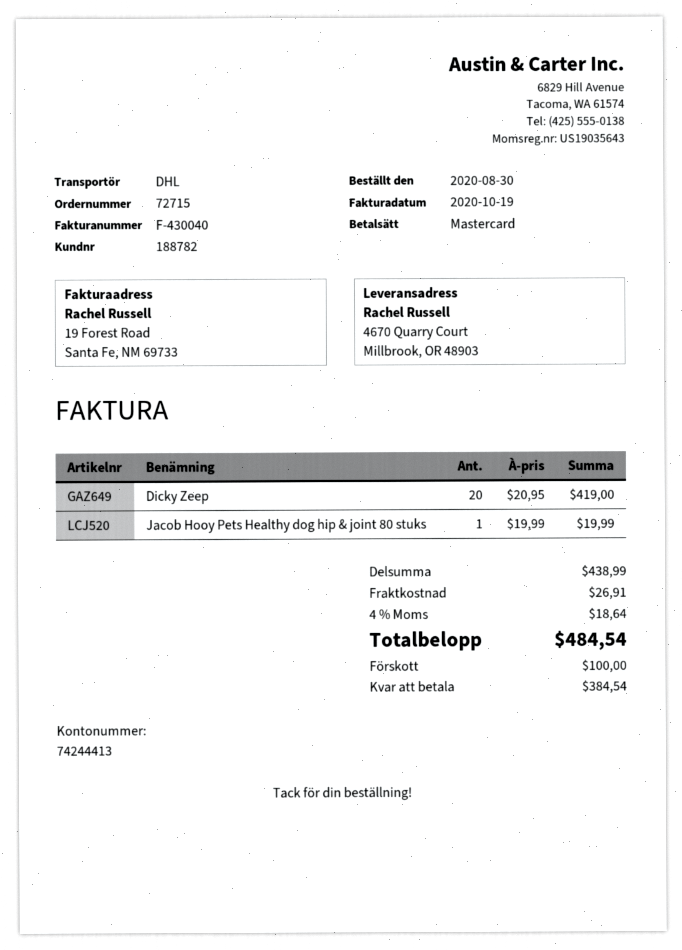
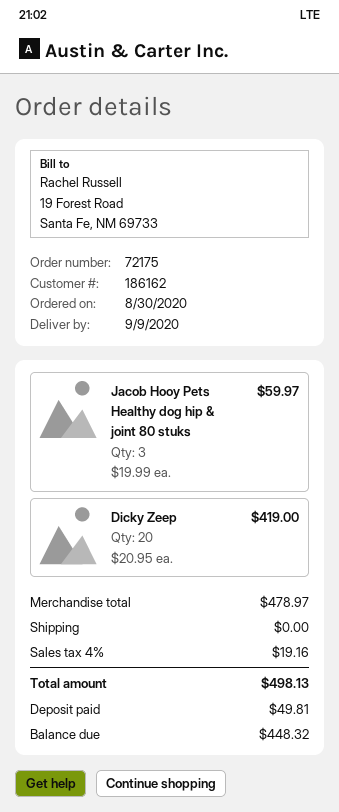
order number: 72715 -> 72175
customer number: 188782 -> 186162
Jacob Hooy Pets Healthy dog hip & joint 80 stuks: 1 x 19.99 = 19.99 -> 3 x 19.99 = 59.97
subtotal: 438.99 -> 478.97
shipping: 26.91 -> 0.00
tax: 4% = 18.64 -> 4% = 19.16
total: 484.54 -> 498.13
deposit: 100.00 -> 49.81
balance: 384.54 -> 448.32

